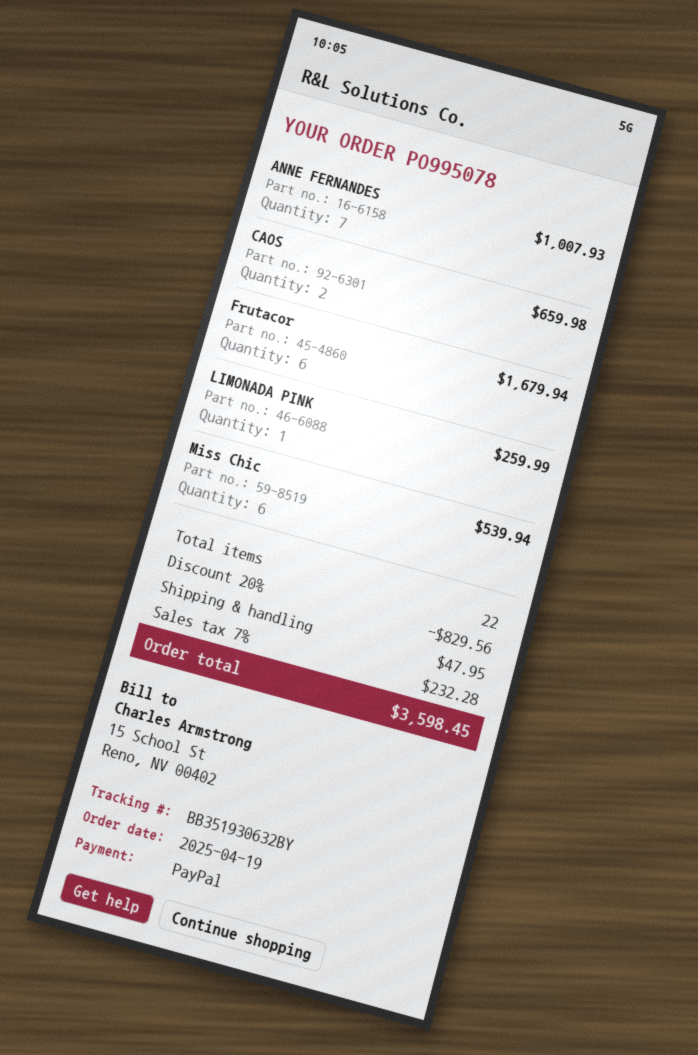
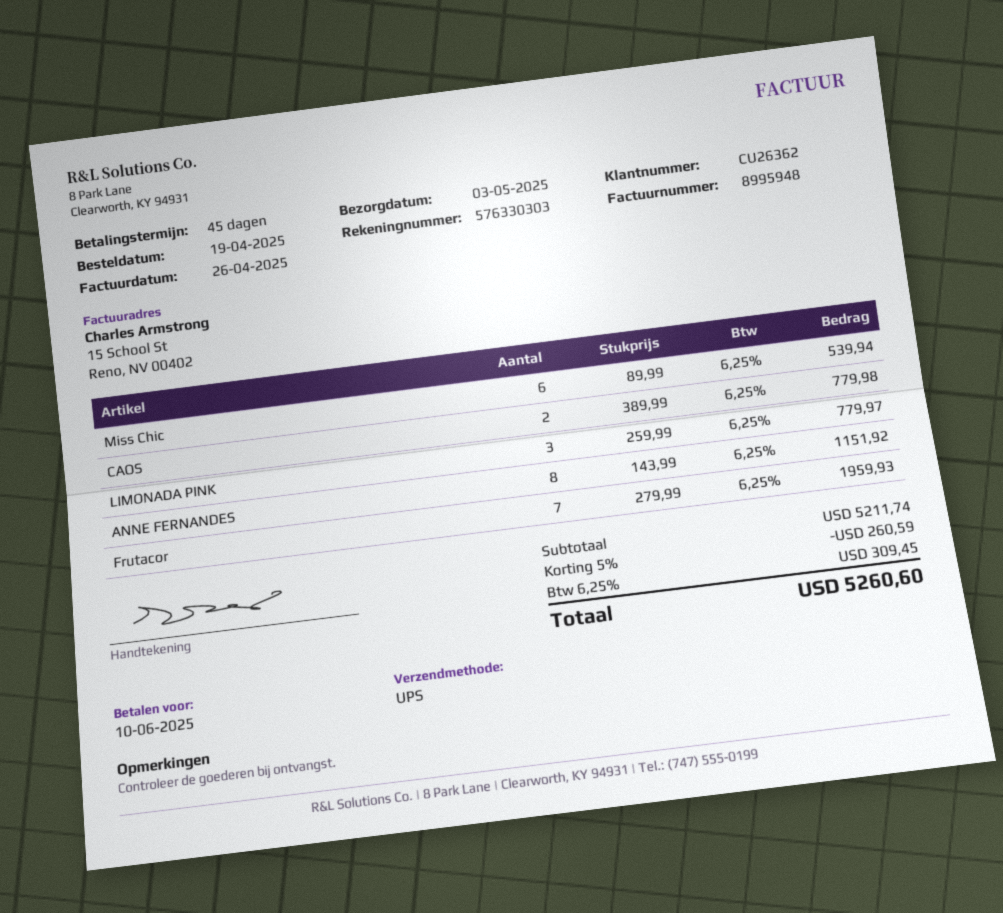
ANNE FERNANDES: 7 for 1007.93 -> 8 for 1151.92
CAOS: 2 for 659.98 -> 2 for 779.98
Frutacor: 6 for 1679.94 -> 7 for 1959.93
LIMONADA PINK: 1 for 259.99 -> 3 for 779.97
discount: 20% = 829.56 -> 5% = 260.59
shipping: 47.95 -> none
tax: 7% = 232.28 -> 6.25% = 309.45
total: 3598.45 -> 5260.60

